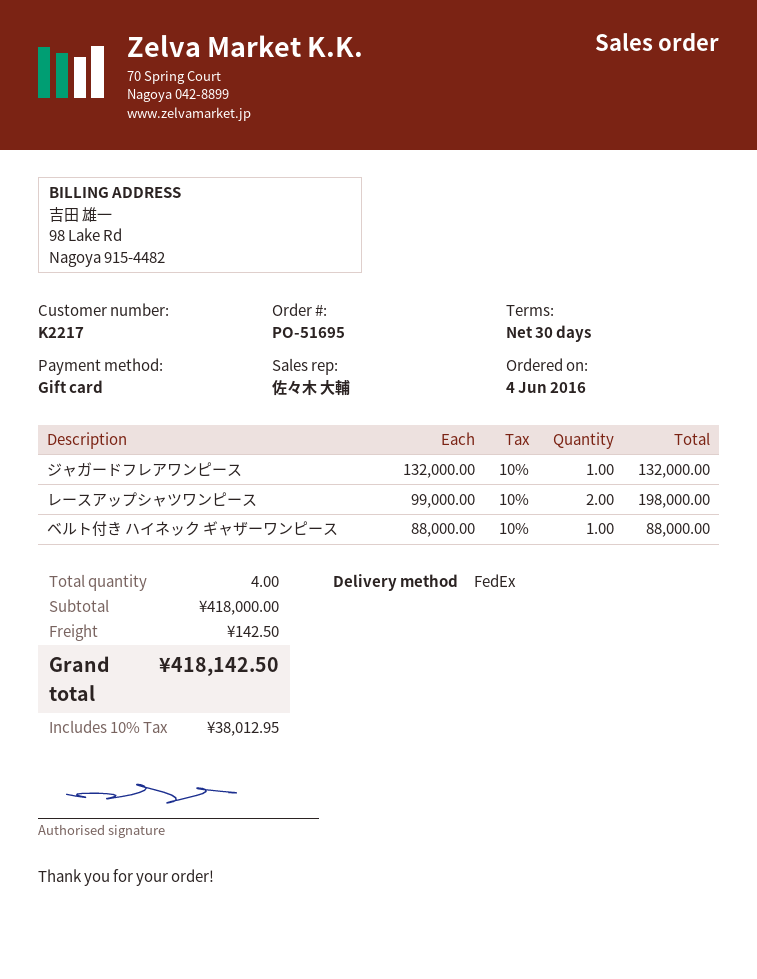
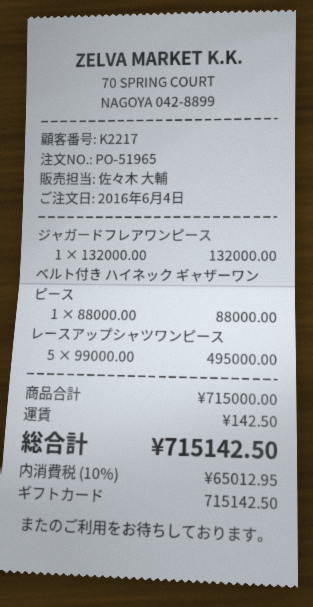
order number: PO-51695 -> PO-51965
レースアップシャツワンピース: 2 x 99000.00 = 198000.00 -> 5 x 99000.00 = 495000.00
subtotal: 418000.00 -> 715000.00
tax: 10% = 38012.95 -> 10% = 65012.95
total: 418142.50 -> 715142.50

